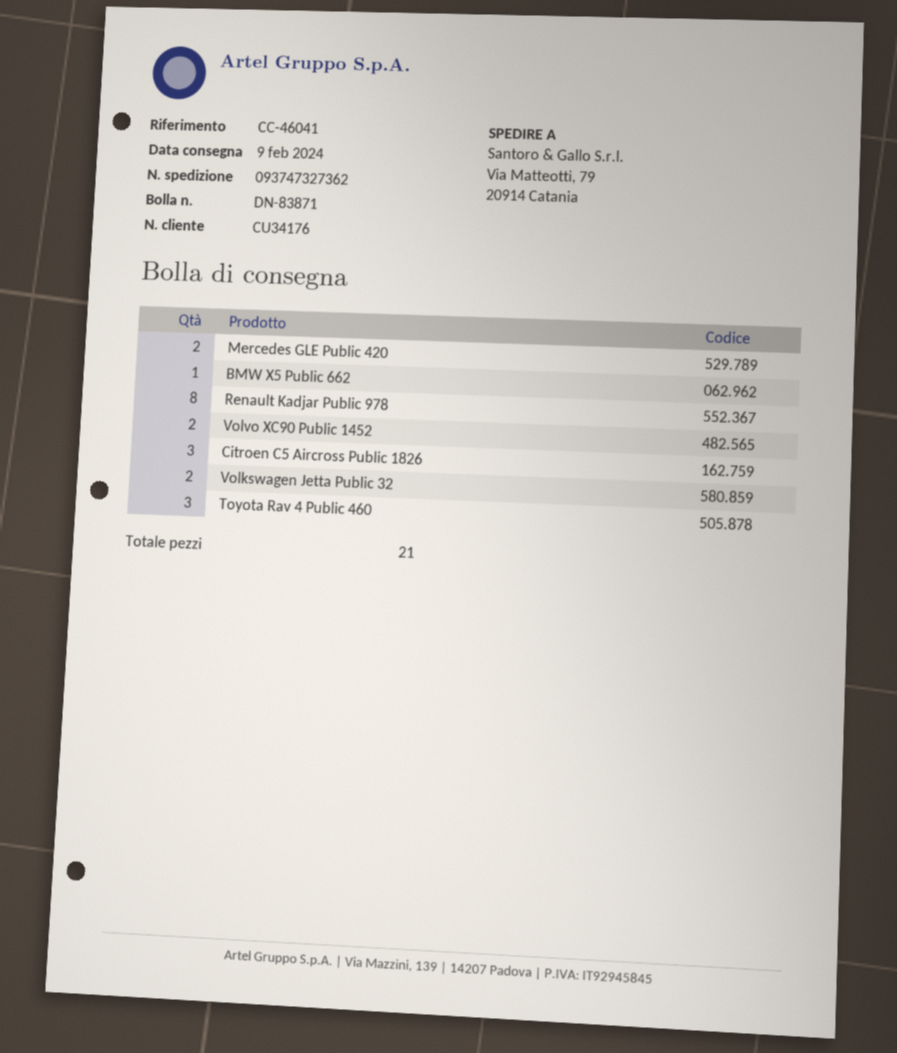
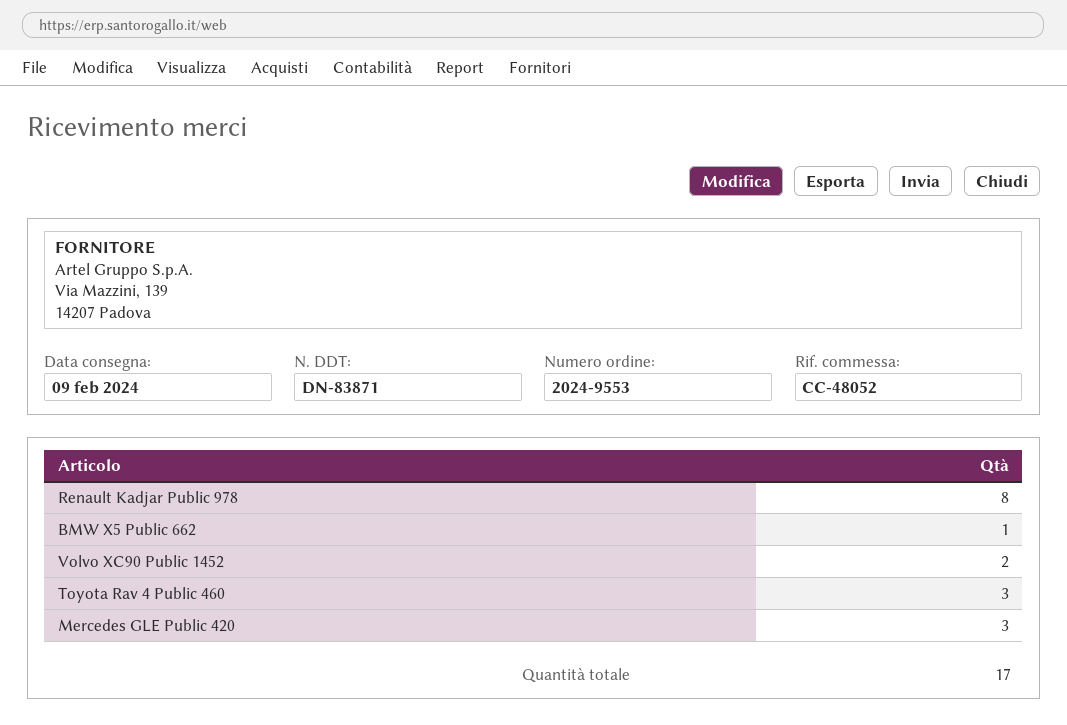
reference: CC-46041 -> CC-48052
Mercedes GLE Public 420: 2 -> 3
Citroen C5 Aircross Public 1826: 3 -> none
Volkswagen Jetta Public 32: 2 -> none
total quantity: 21 -> 17

